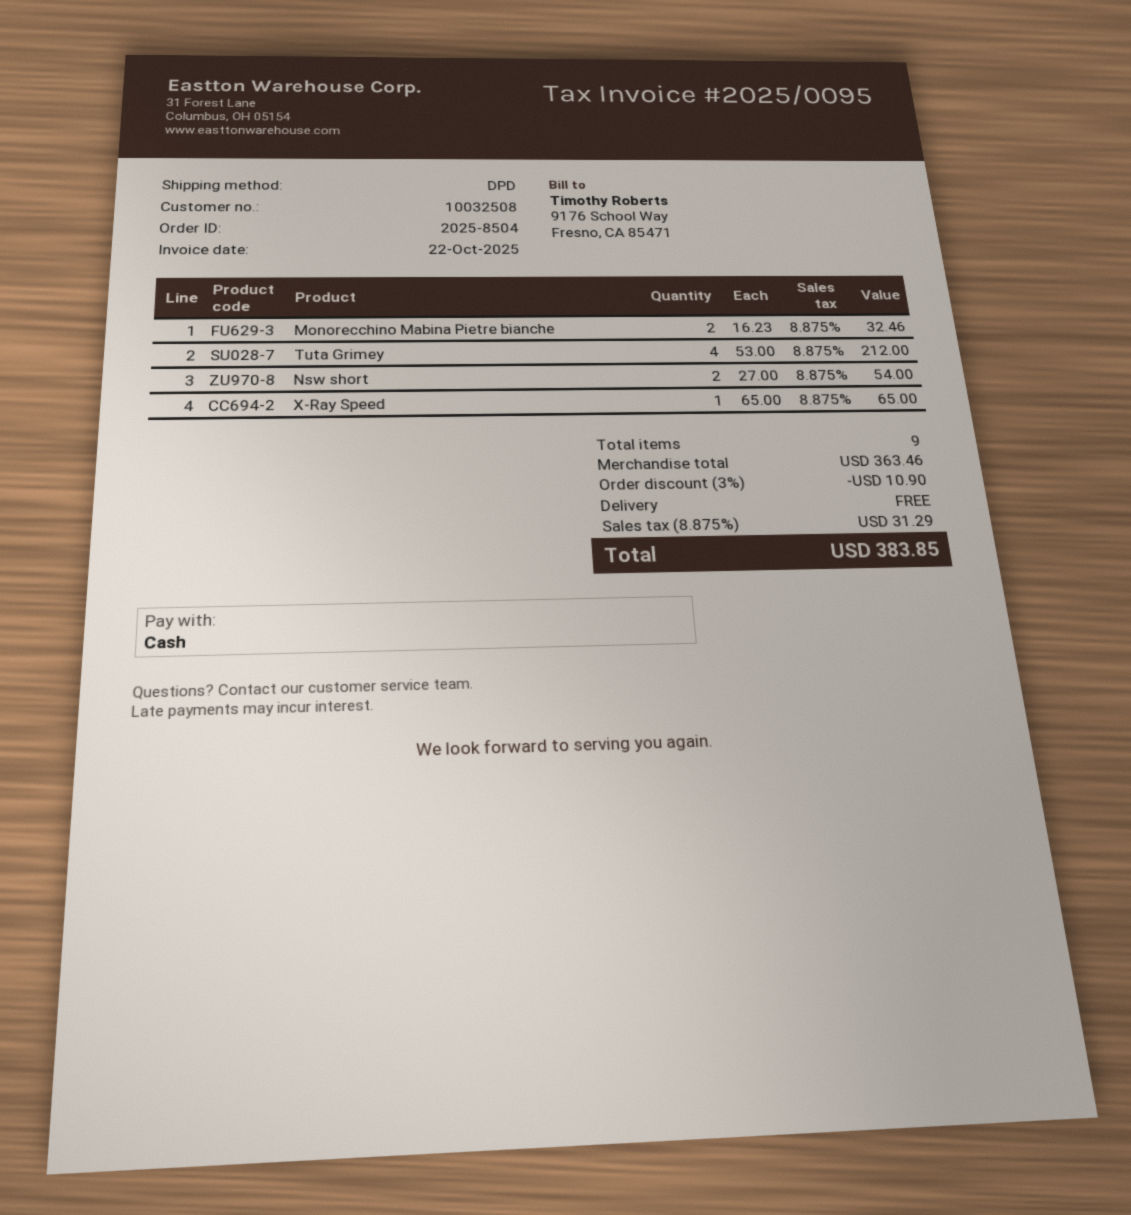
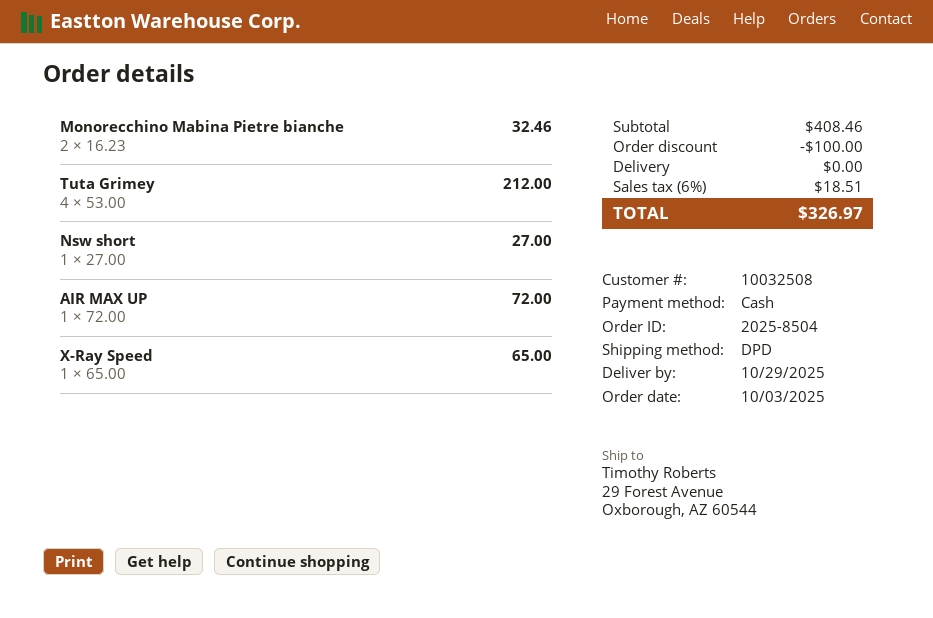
Nsw short: 2 x 27.00 = 54.00 -> 1 x 27.00 = 27.00
AIR MAX UP: none -> 1 x 72.00 = 72.00
subtotal: 363.46 -> 408.46
discount: 10.90 -> 100.00
tax: 8.875% = 31.29 -> 6% = 18.51
total: 383.85 -> 326.97

